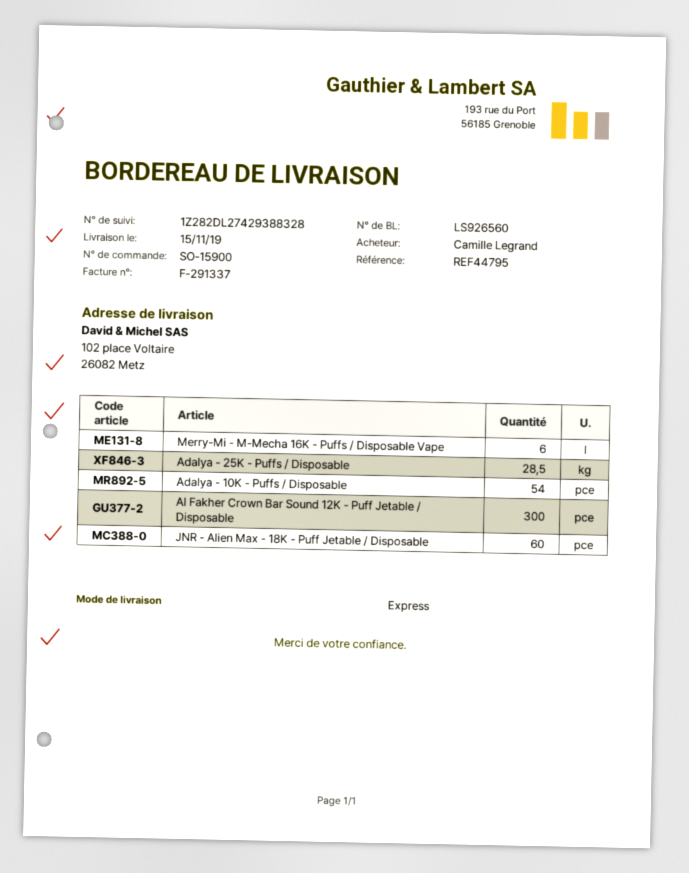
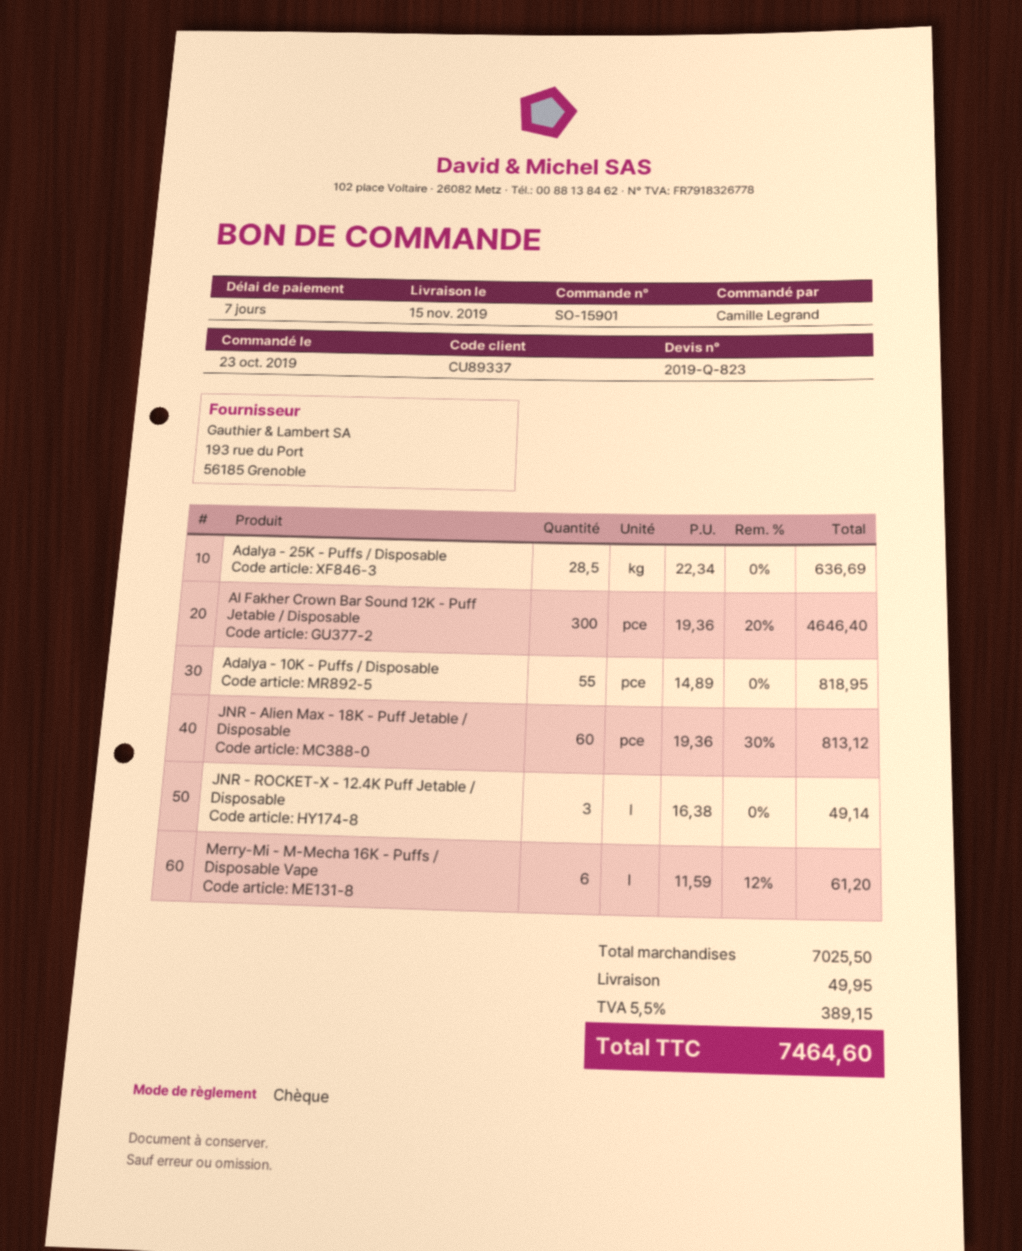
order number: SO-15900 -> SO-15901
Adalya - 10K - Puffs / Disposable: 54 -> 55
JNR - ROCKET-X - 12.4K Puff Jetable / Disposable: none -> 3

